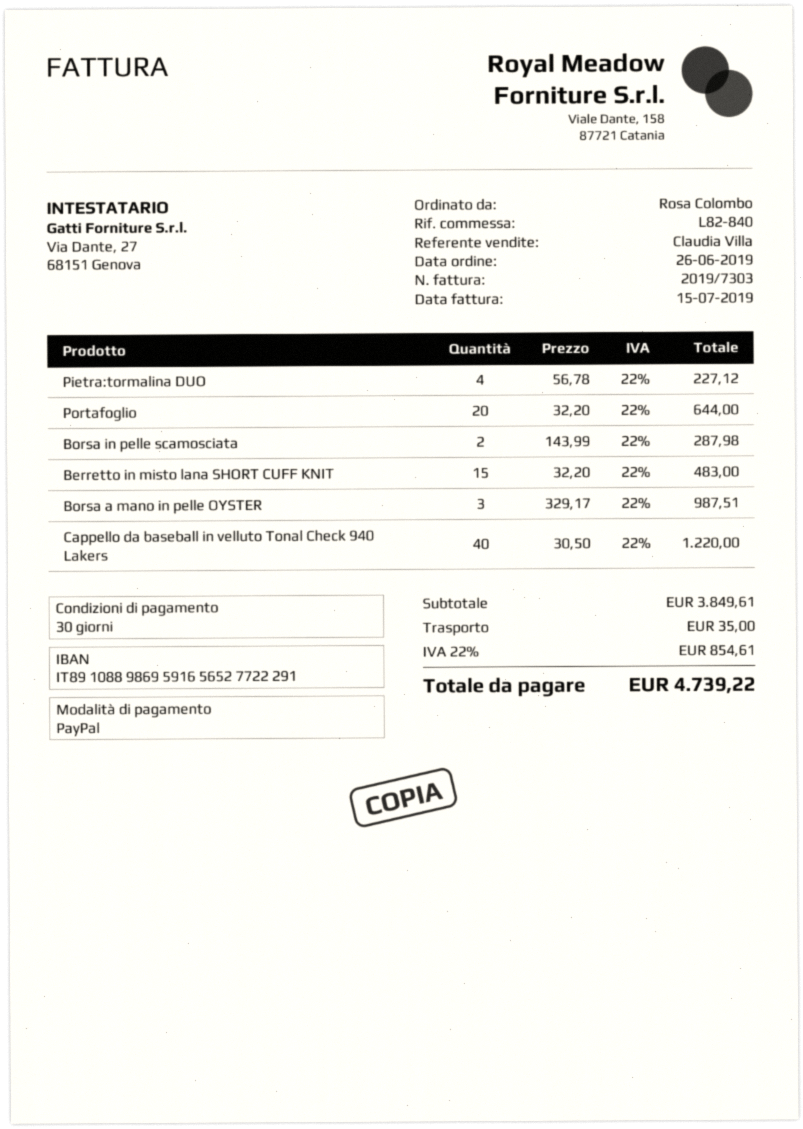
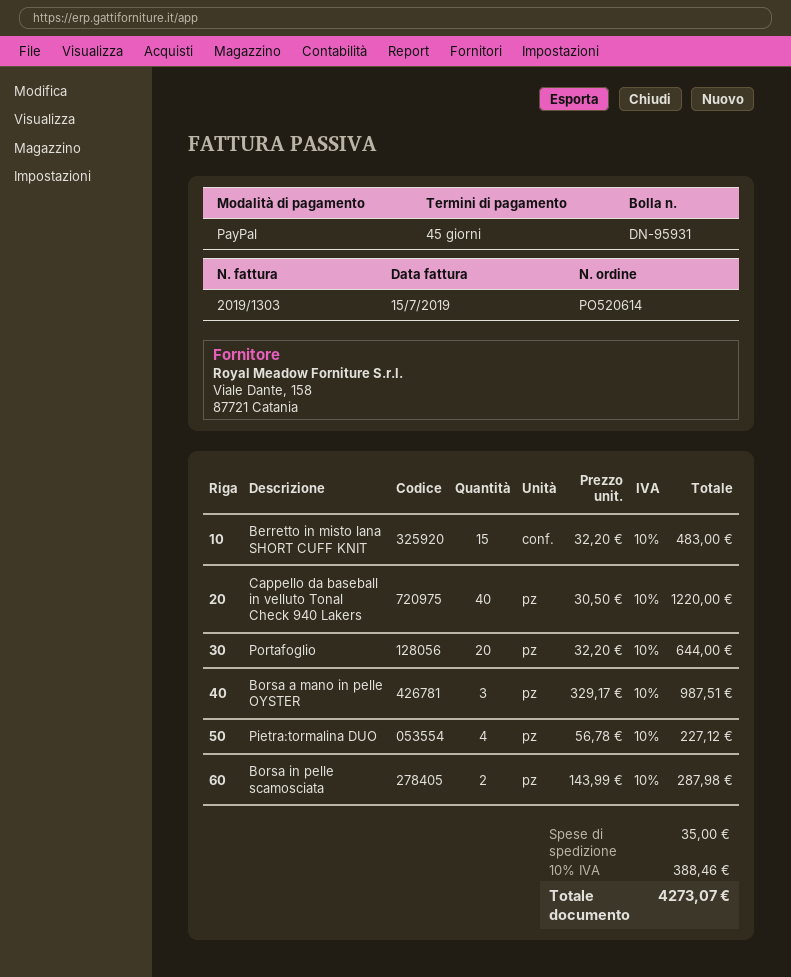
invoice number: 2019/7303 -> 2019/1303
payment terms: 30 days -> 45 days
tax: 22% = 854.61 -> 10% = 388.46
total: 4739.22 -> 4273.07

